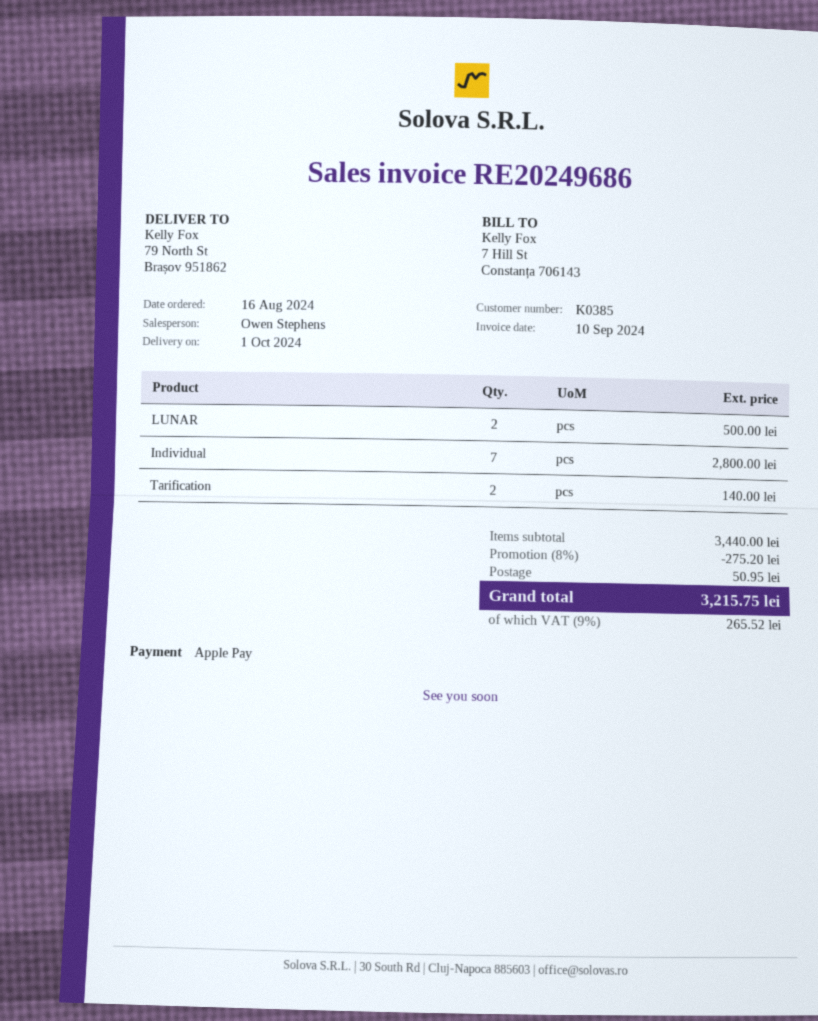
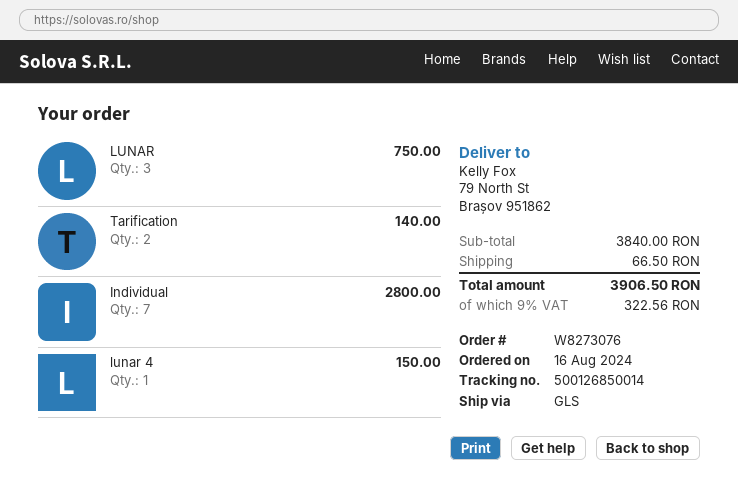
LUNAR: 2 for 500.00 -> 3 for 750.00
lunar 4: none -> 1 for 150.00
subtotal: 3440.00 -> 3840.00
discount: 8% = 275.20 -> none
shipping: 50.95 -> 66.50
tax: 9% = 265.52 -> 9% = 322.56
total: 3215.75 -> 3906.50

